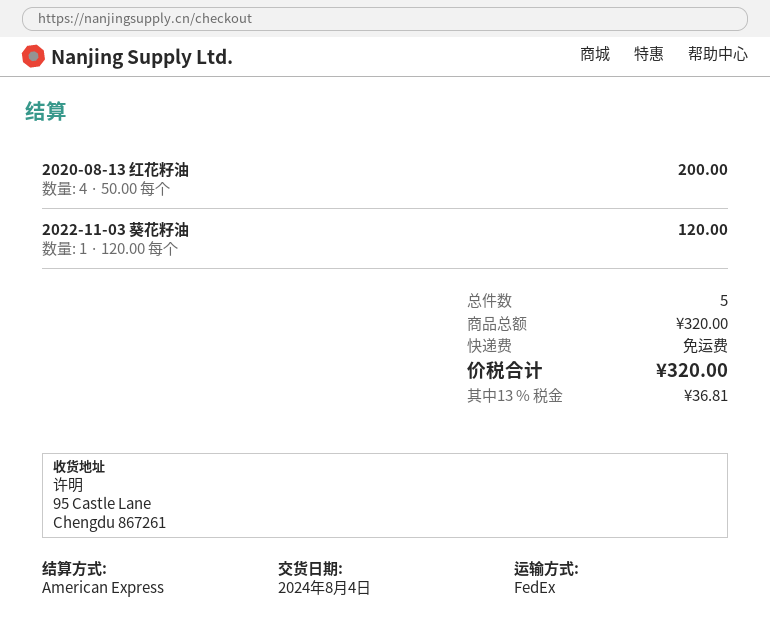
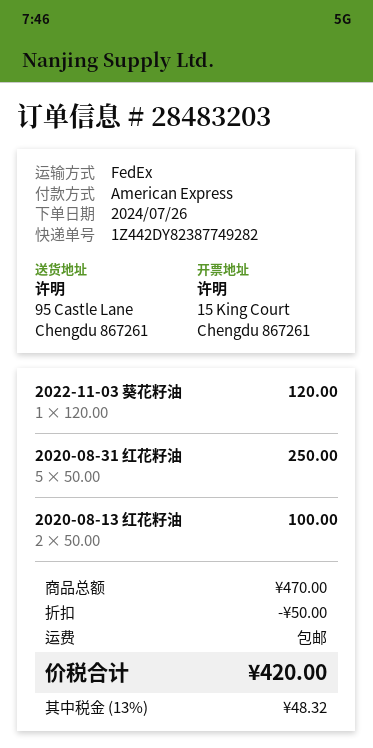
2020-08-13 红花籽油: 4 x 50.00 = 200.00 -> 2 x 50.00 = 100.00
2020-08-31 红花籽油: none -> 5 x 50.00 = 250.00
subtotal: 320.00 -> 470.00
discount: none -> 50.00
tax: 13% = 36.81 -> 13% = 48.32
total: 320.00 -> 420.00

